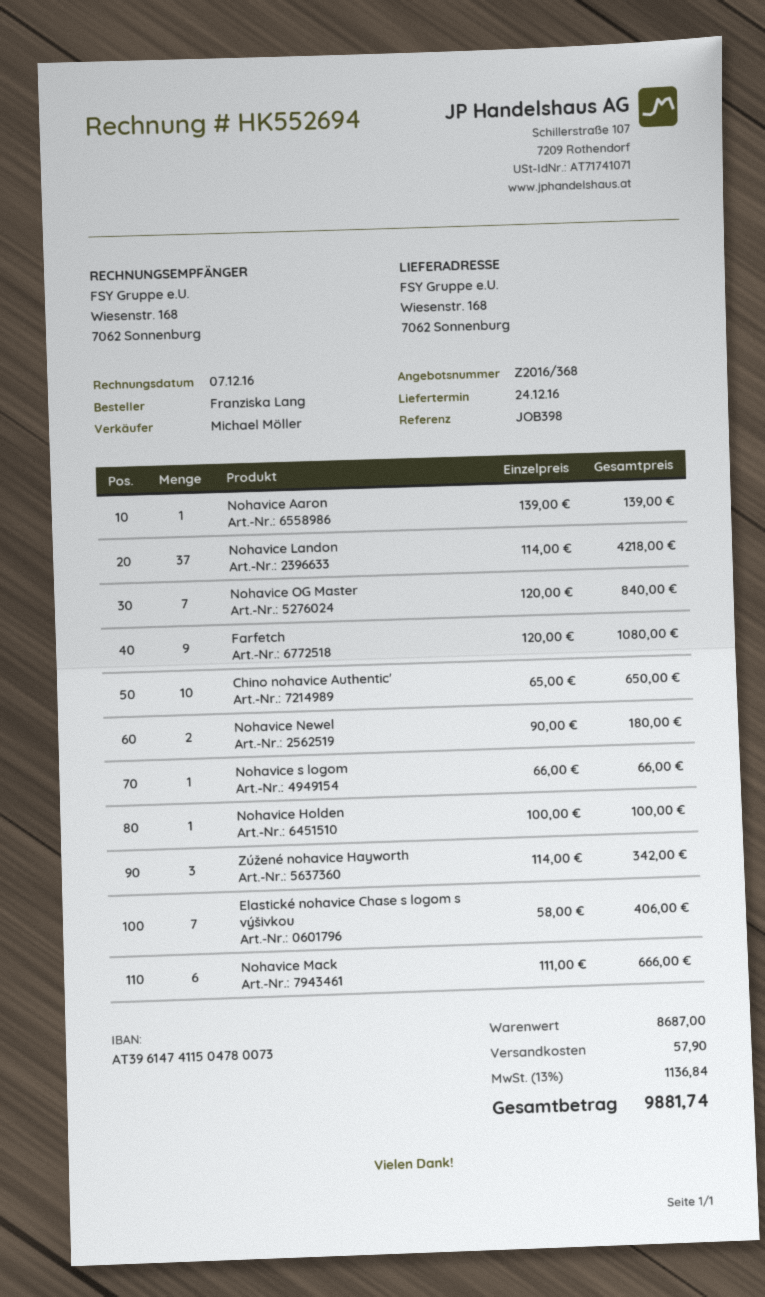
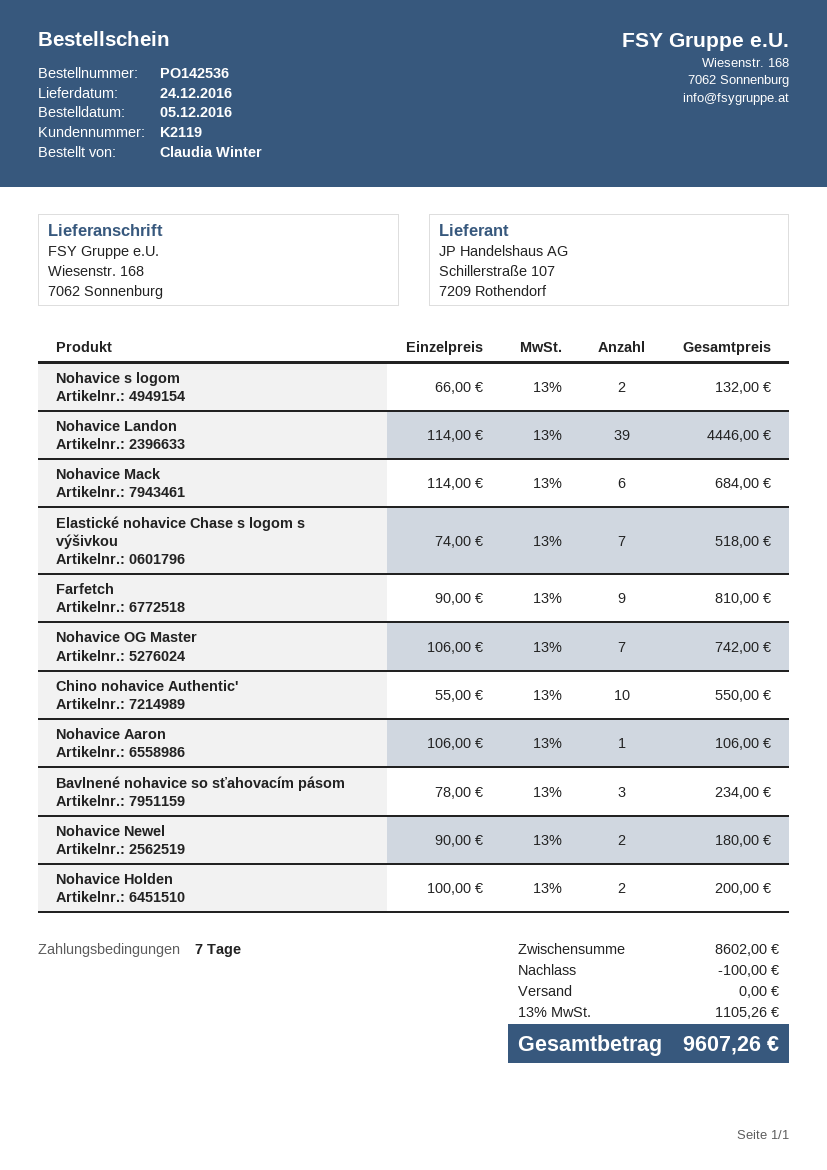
ordered by: Franziska Lang -> Claudia Winter
Nohavice Aaron: 1 x 139.00 = 139.00 -> 1 x 106.00 = 106.00
Nohavice Landon: 37 x 114.00 = 4218.00 -> 39 x 114.00 = 4446.00
Nohavice OG Master: 7 x 120.00 = 840.00 -> 7 x 106.00 = 742.00
Farfetch: 9 x 120.00 = 1080.00 -> 9 x 90.00 = 810.00
Chino nohavice Authentic': 10 x 65.00 = 650.00 -> 10 x 55.00 = 550.00
Nohavice s logom: 1 x 66.00 = 66.00 -> 2 x 66.00 = 132.00
Nohavice Holden: 1 x 100.00 = 100.00 -> 2 x 100.00 = 200.00
Zúžené nohavice Hayworth: 3 x 114.00 = 342.00 -> none
Elastické nohavice Chase s logom s výšivkou: 7 x 58.00 = 406.00 -> 7 x 74.00 = 518.00
Nohavice Mack: 6 x 111.00 = 666.00 -> 6 x 114.00 = 684.00
Bavlnené nohavice so sťahovacím pásom: none -> 3 x 78.00 = 234.00
subtotal: 8687.00 -> 8602.00
discount: none -> 100.00
shipping: 57.90 -> 0.00
tax: 13% = 1136.84 -> 13% = 1105.26
total: 9881.74 -> 9607.26

